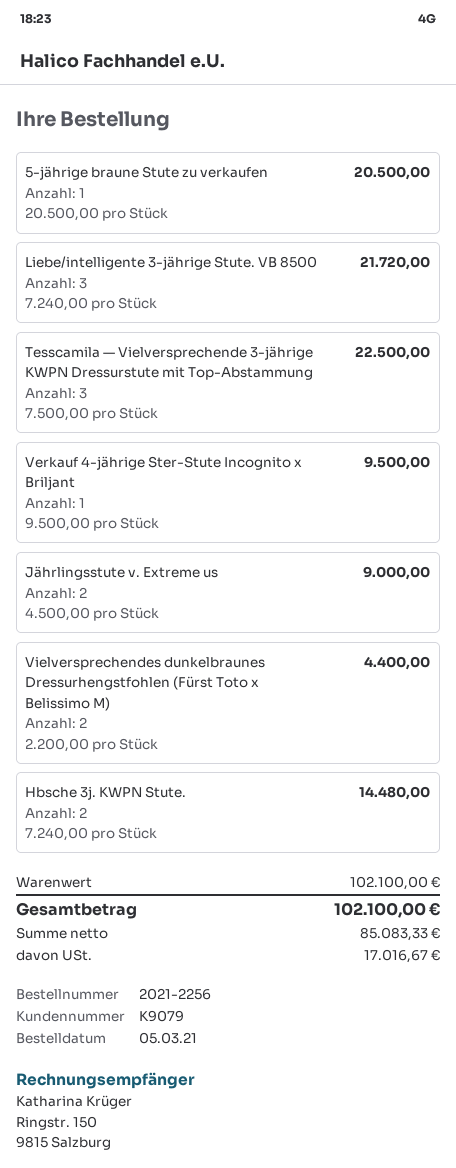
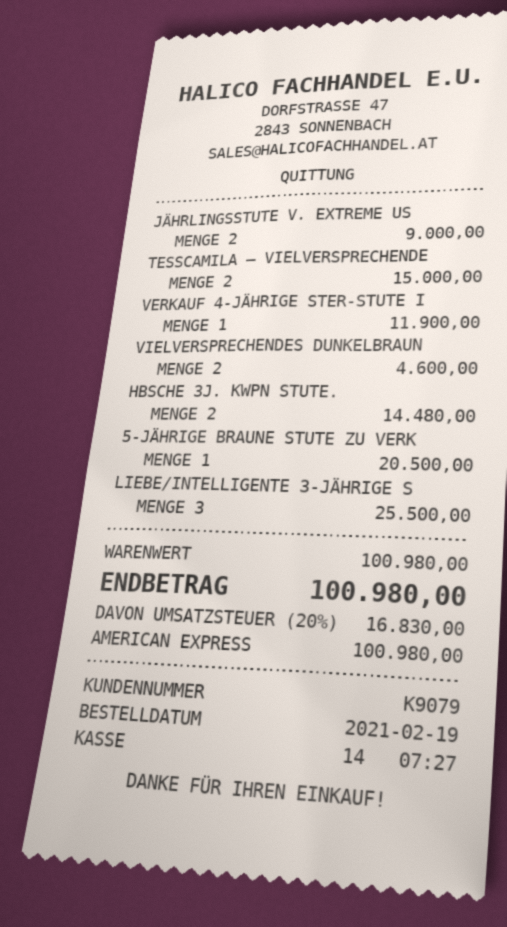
order date: 2021-03-05 -> 2021-02-19
Liebe/intelligente 3-jährige Stute. VB 8500: 3 for 21720.00 -> 3 for 25500.00
Tesscamila — Vielversprechende 3-jährige KWPN Dressurstute mit Top-Abstammung: 3 for 22500.00 -> 2 for 15000.00
Verkauf 4-jährige Ster-Stute Incognito x Briljant: 1 for 9500.00 -> 1 for 11900.00
Vielversprechendes dunkelbraunes Dressurhengstfohlen (Fürst Toto x Belissimo M): 2 for 4400.00 -> 2 for 4600.00
subtotal: 102100.00 -> 100980.00
tax: 17016.67 -> 16830.00
total: 102100.00 -> 100980.00

